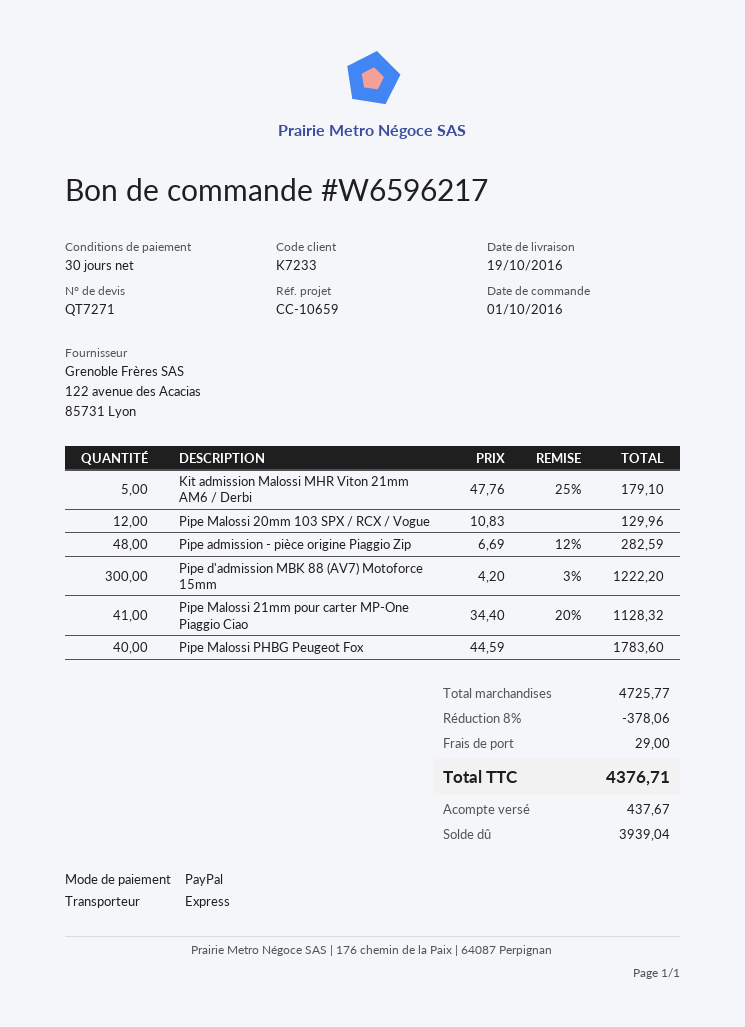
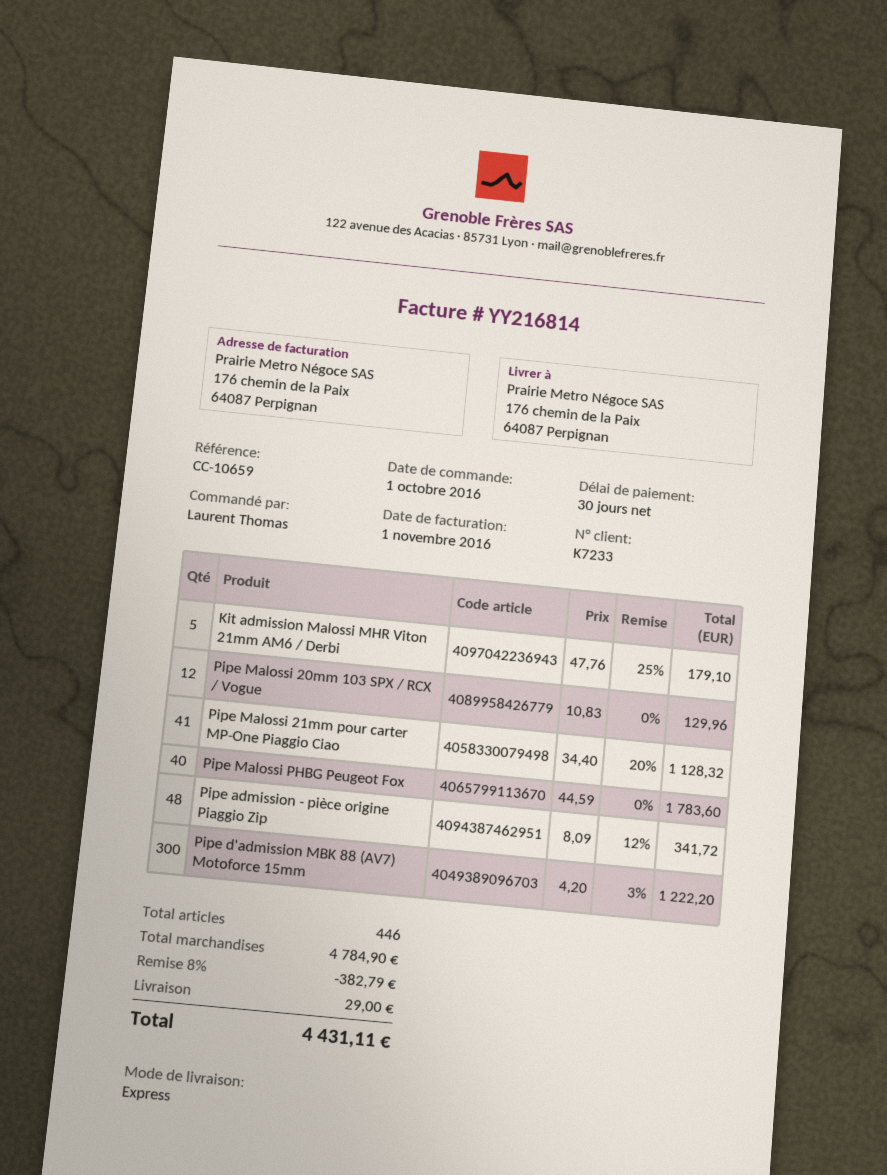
Pipe admission - pièce origine Piaggio Zip: 48 x 6.69 - 12% = 282.59 -> 48 x 8.09 - 12% = 341.72
subtotal: 4725.77 -> 4784.90
discount: 8% = 378.06 -> 8% = 382.79
total: 4376.71 -> 4431.11

